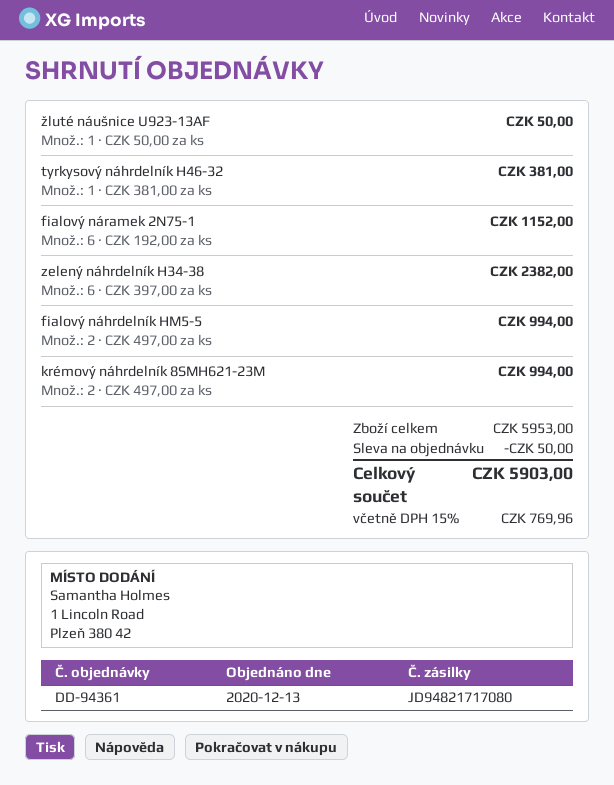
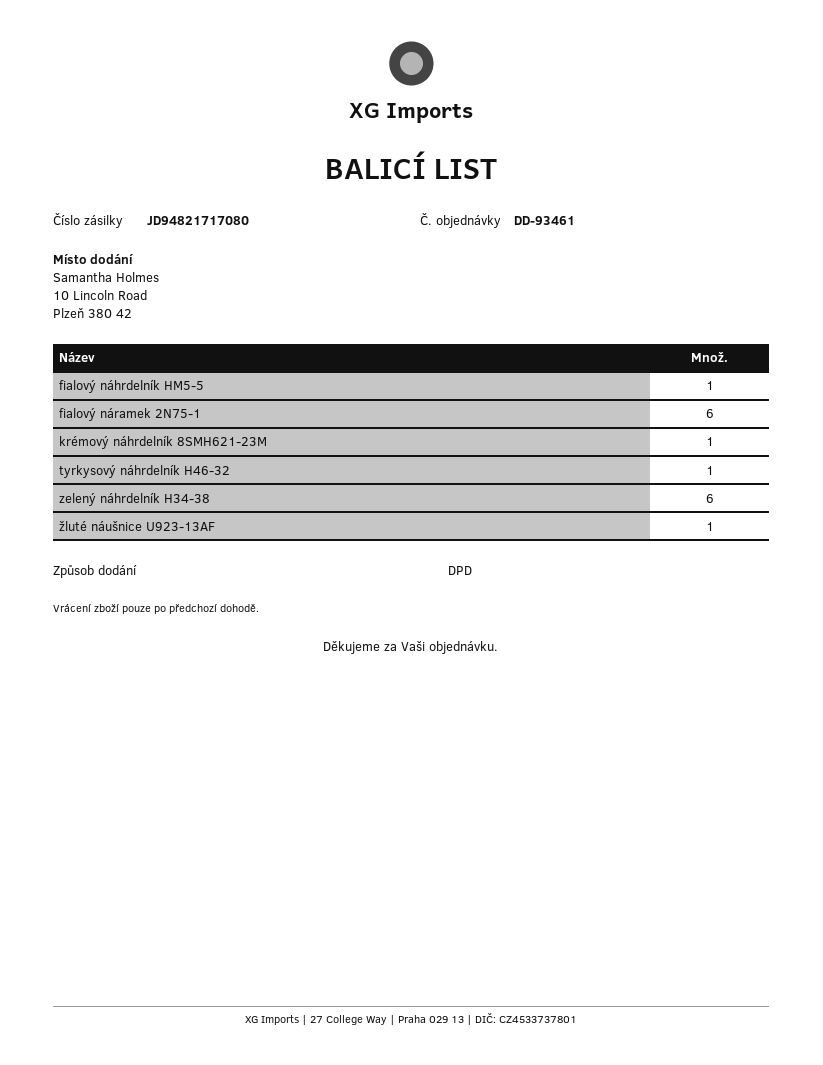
order number: DD-94361 -> DD-93461
ship to: 1 Lincoln Road, Plzeň 380 42 -> 10 Lincoln Road, Plzeň 380 42
fialový náhrdelník HM5-5: 2 -> 1
krémový náhrdelník 8SMH621-23M: 2 -> 1

